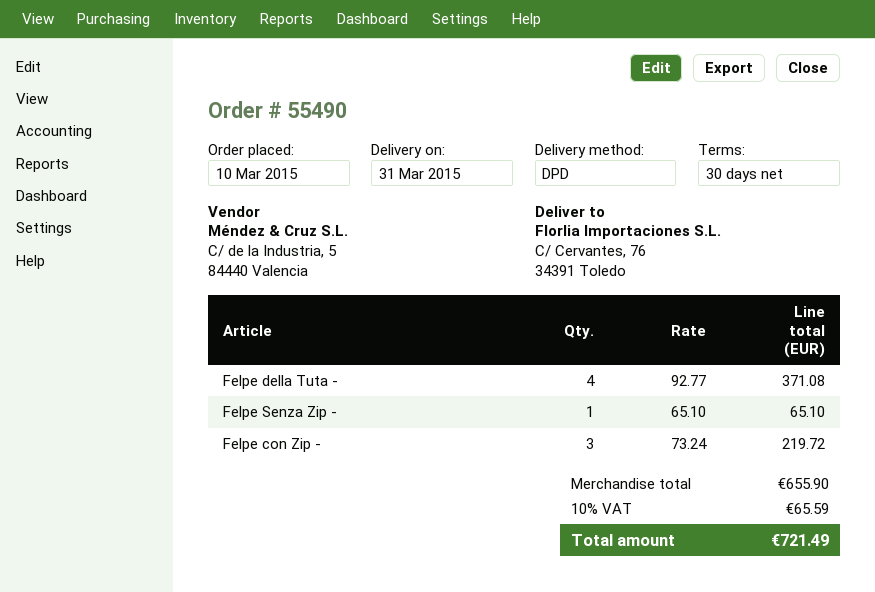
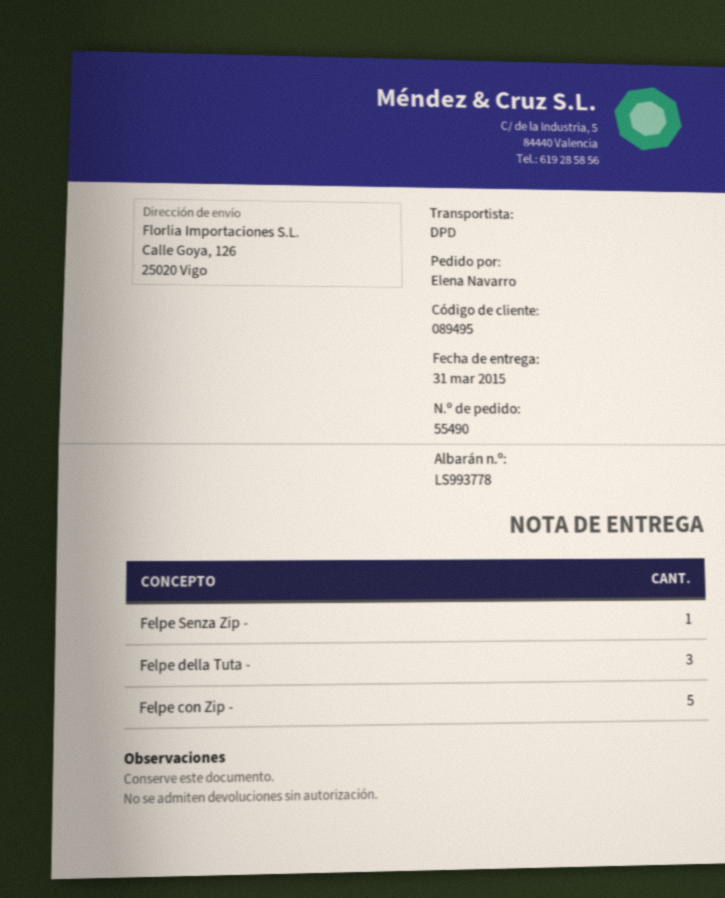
ship to: C/ Cervantes, 76, 34391 Toledo -> Calle Goya, 126, 25020 Vigo
Felpe della Tuta -: 4 -> 3
Felpe con Zip -: 3 -> 5

